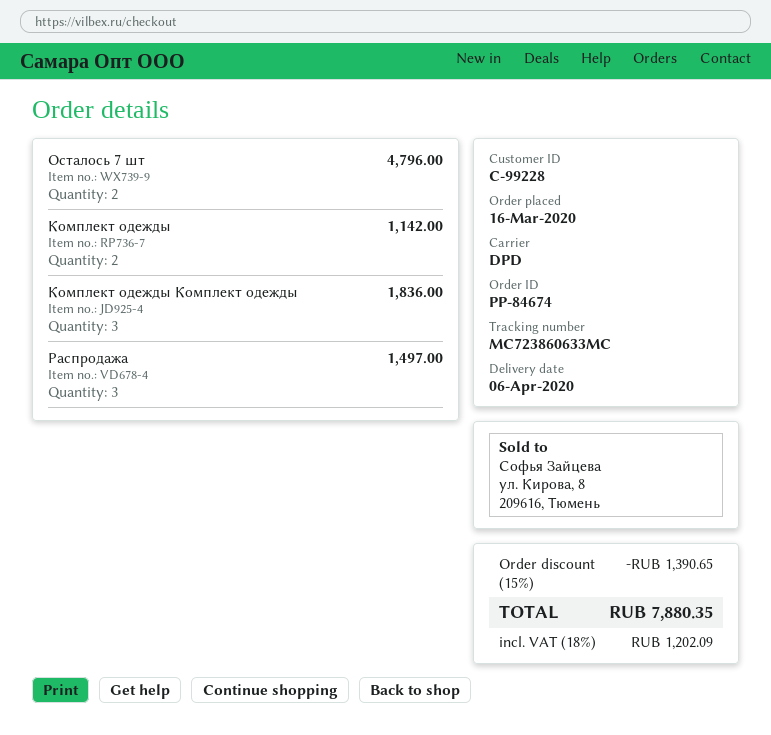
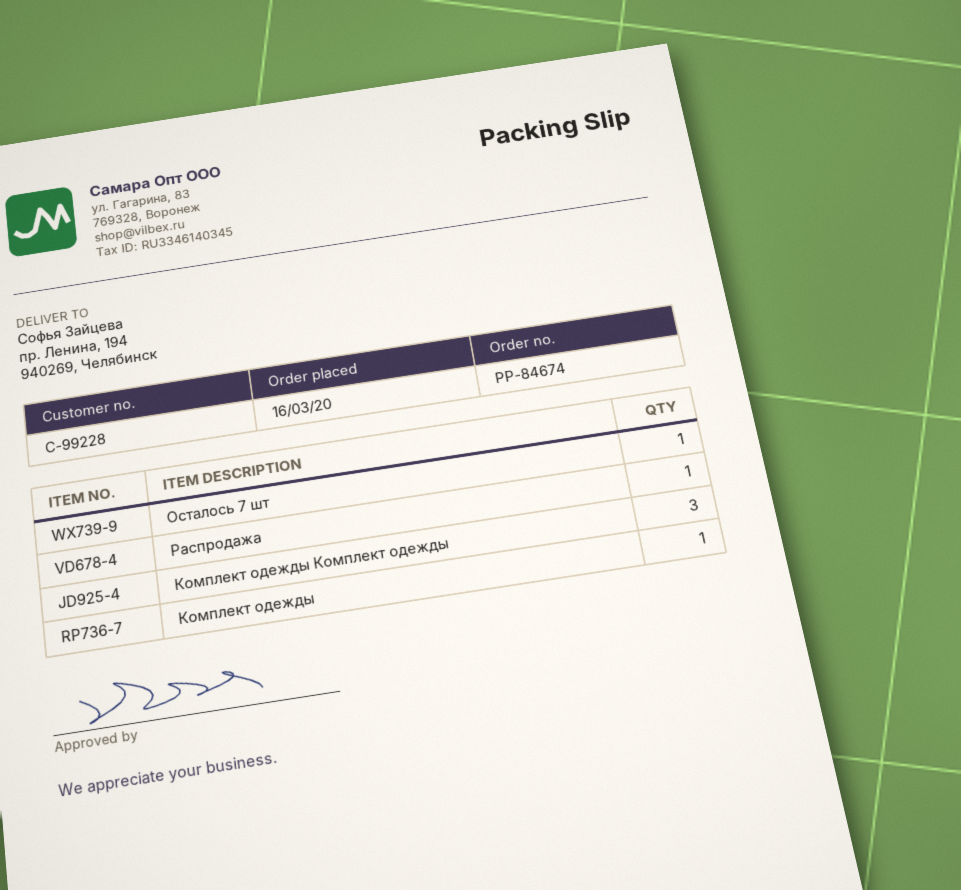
Осталось 7 шт: 2 -> 1
Комплект одежды: 2 -> 1
Распродажа: 3 -> 1

